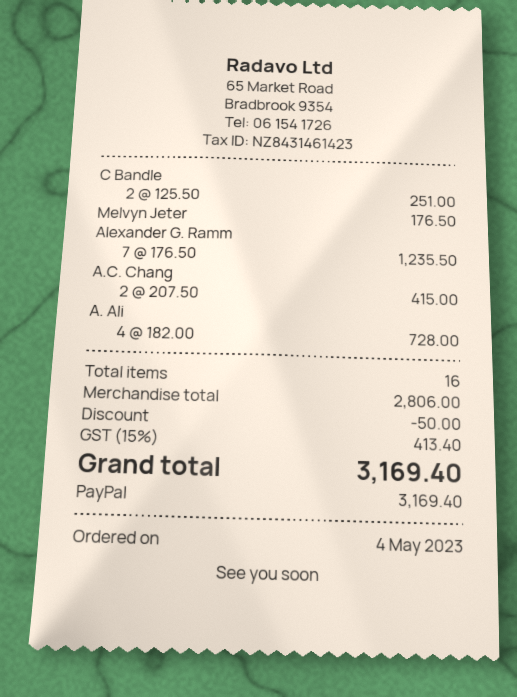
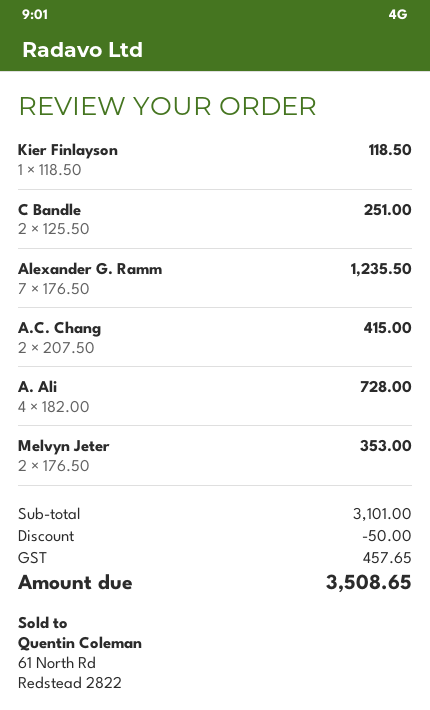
Melvyn Jeter: 1 x 176.50 = 176.50 -> 2 x 176.50 = 353.00
Kier Finlayson: none -> 1 x 118.50 = 118.50
subtotal: 2806.00 -> 3101.00
tax: 413.40 -> 457.65
total: 3169.40 -> 3508.65

